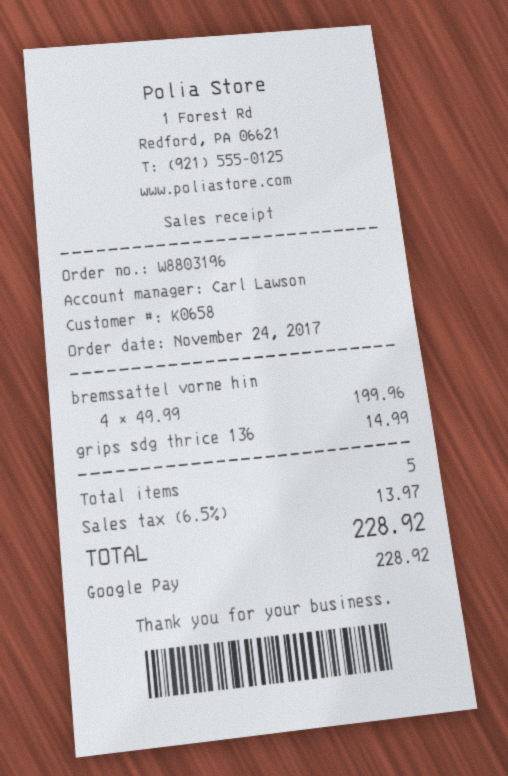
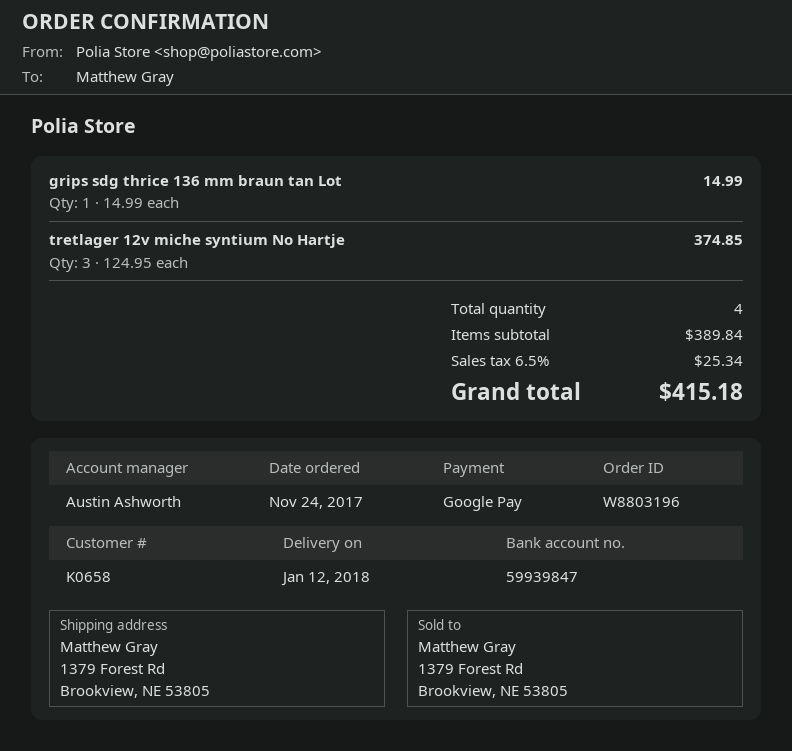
sales rep: Carl Lawson -> Austin Ashworth
bremssattel vorne hin: 4 x 49.99 = 199.96 -> none
tretlager 12v miche syntium No Hartje: none -> 3 x 124.95 = 374.85
total quantity: 5 -> 4
tax: 6.5% = 13.97 -> 6.5% = 25.34
total: 228.92 -> 415.18

